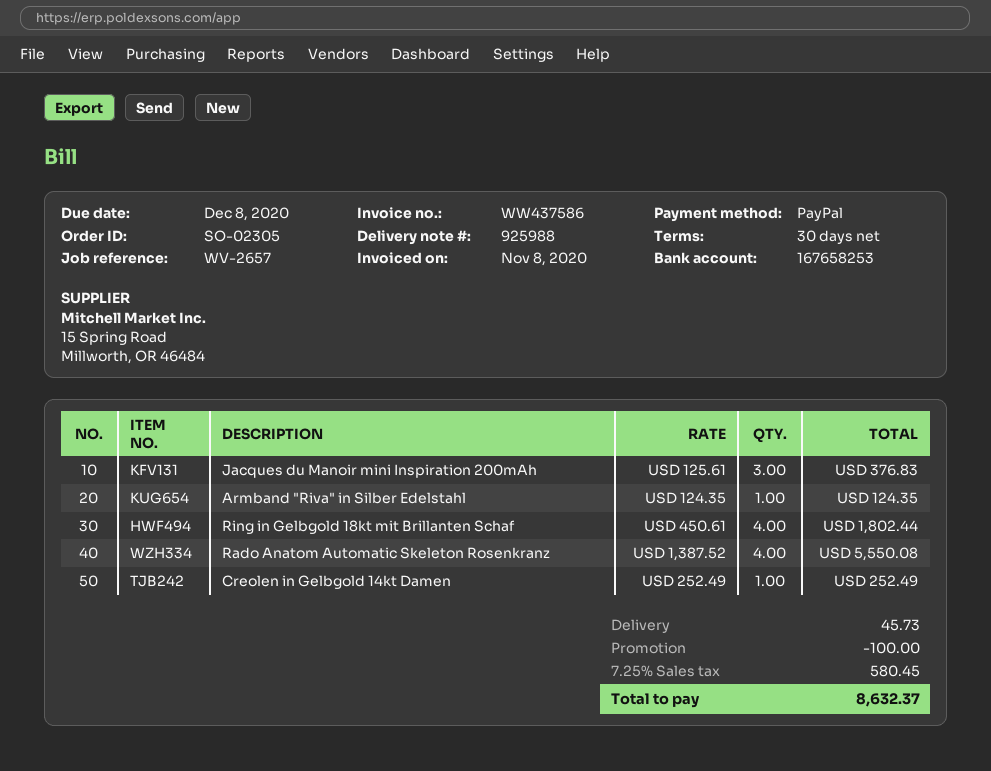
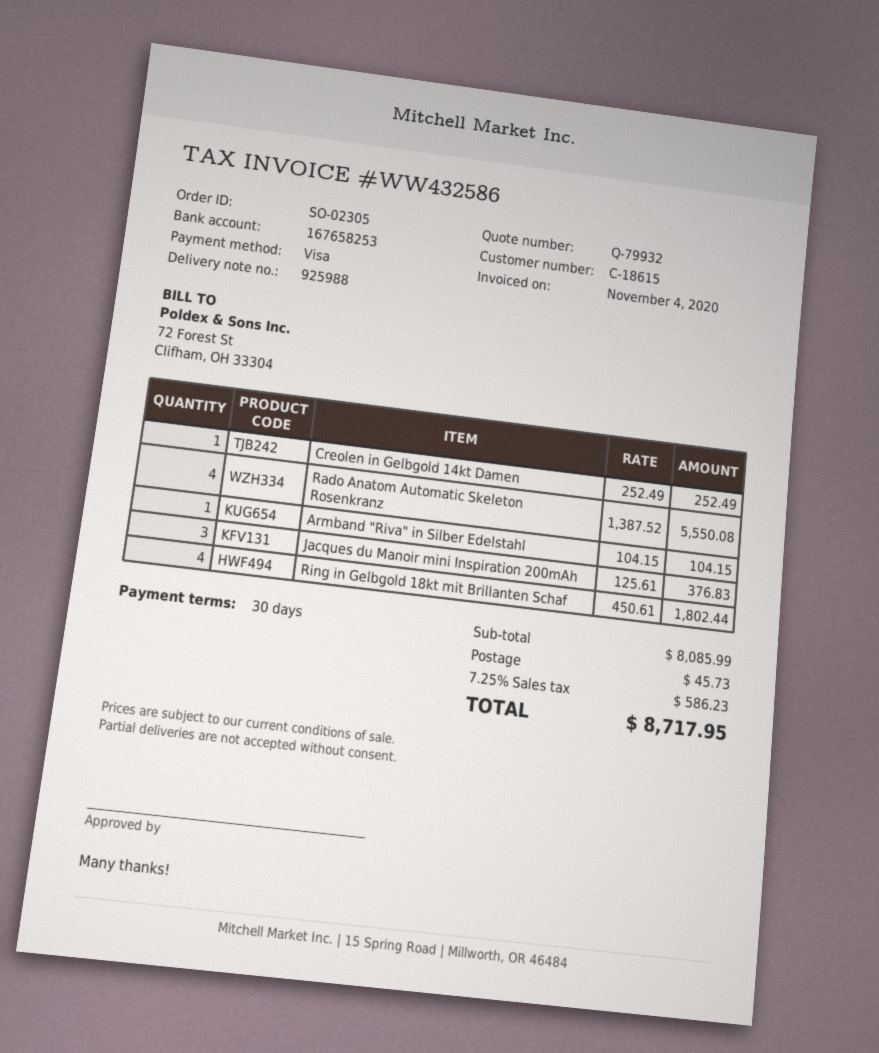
invoice number: WW437586 -> WW432586
invoice date: 2020-11-08 -> 2020-11-04
payment method: PayPal -> Visa
Armband "Riva" in Silber Edelstahl: 1 x 124.35 = 124.35 -> 1 x 104.15 = 104.15
discount: 100.00 -> none
tax: 7.25% = 580.45 -> 7.25% = 586.23
total: 8632.37 -> 8717.95

